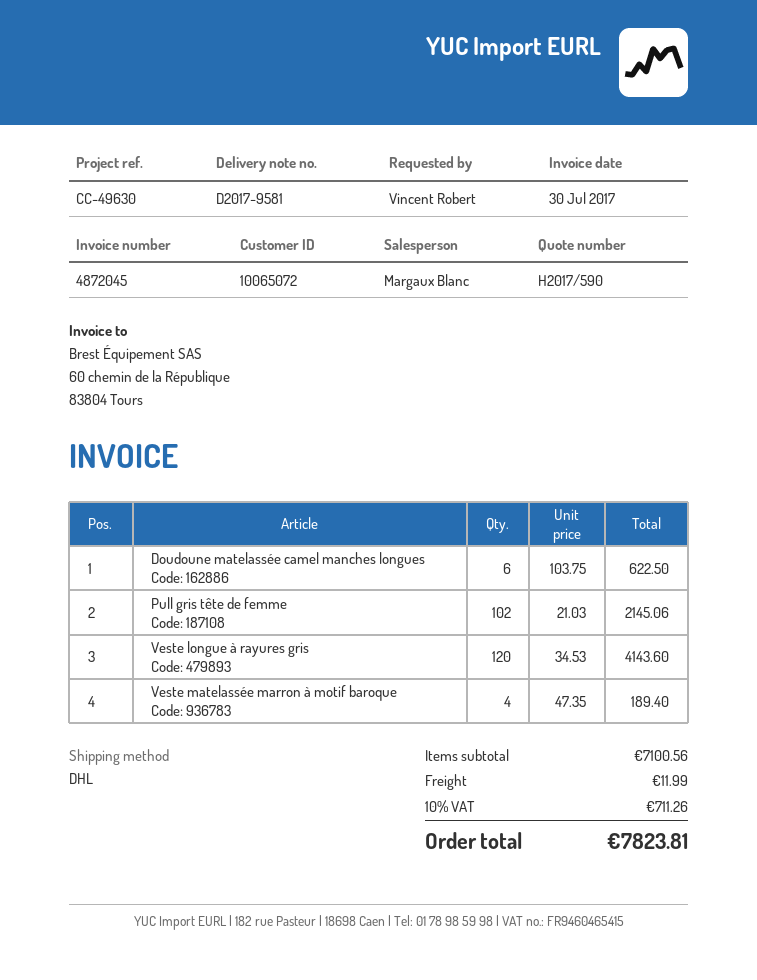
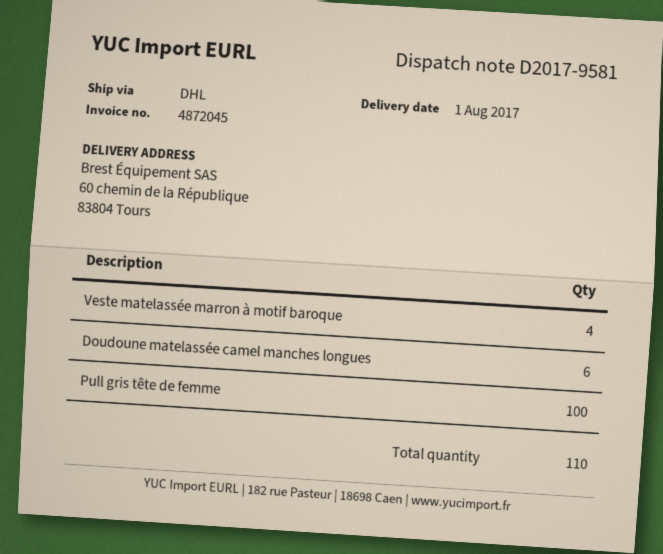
Pull gris tête de femme: 102 -> 100
Veste longue à rayures gris: 120 -> none

